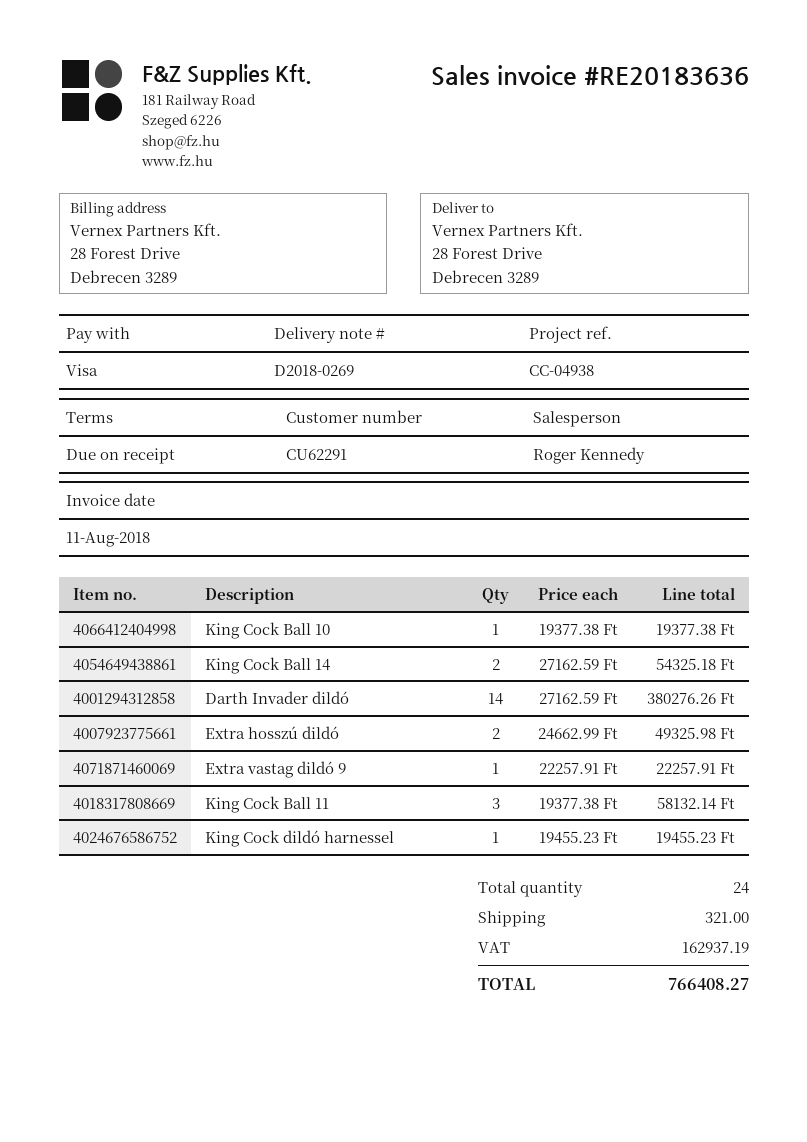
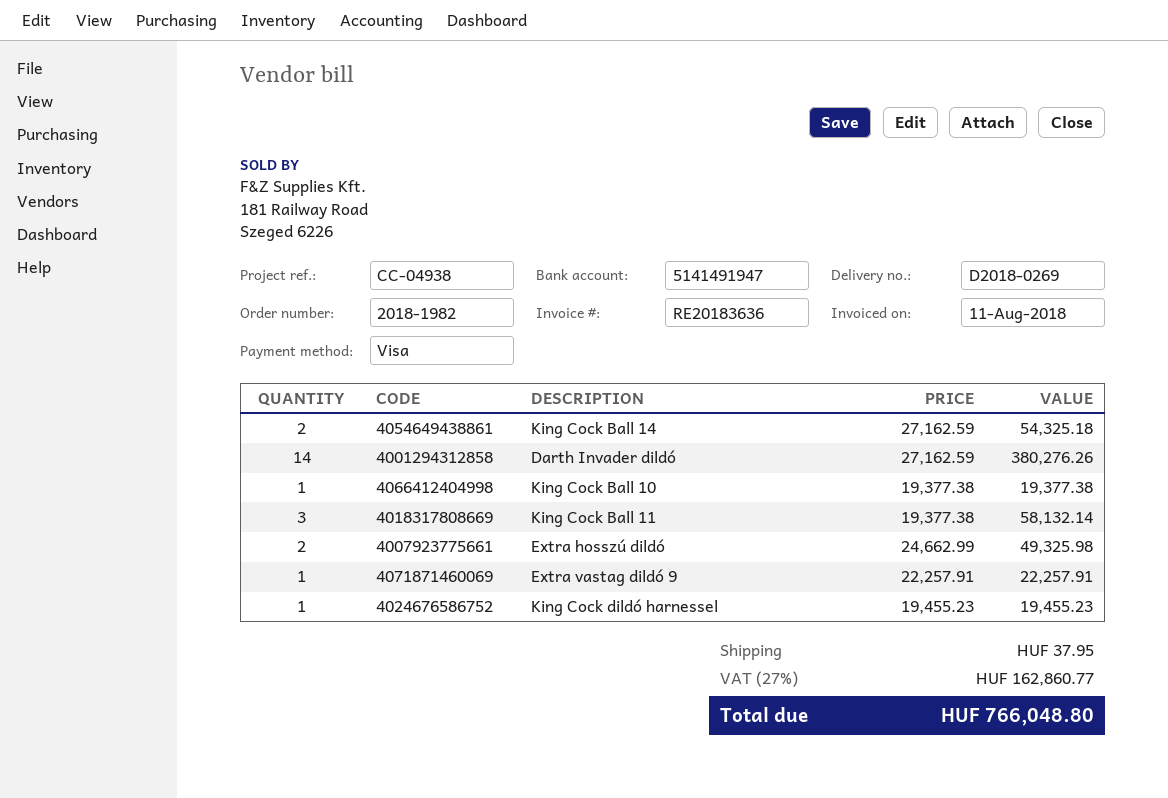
shipping: 321.00 -> 37.95
tax: 162937.19 -> 162860.77
total: 766408.27 -> 766048.80

